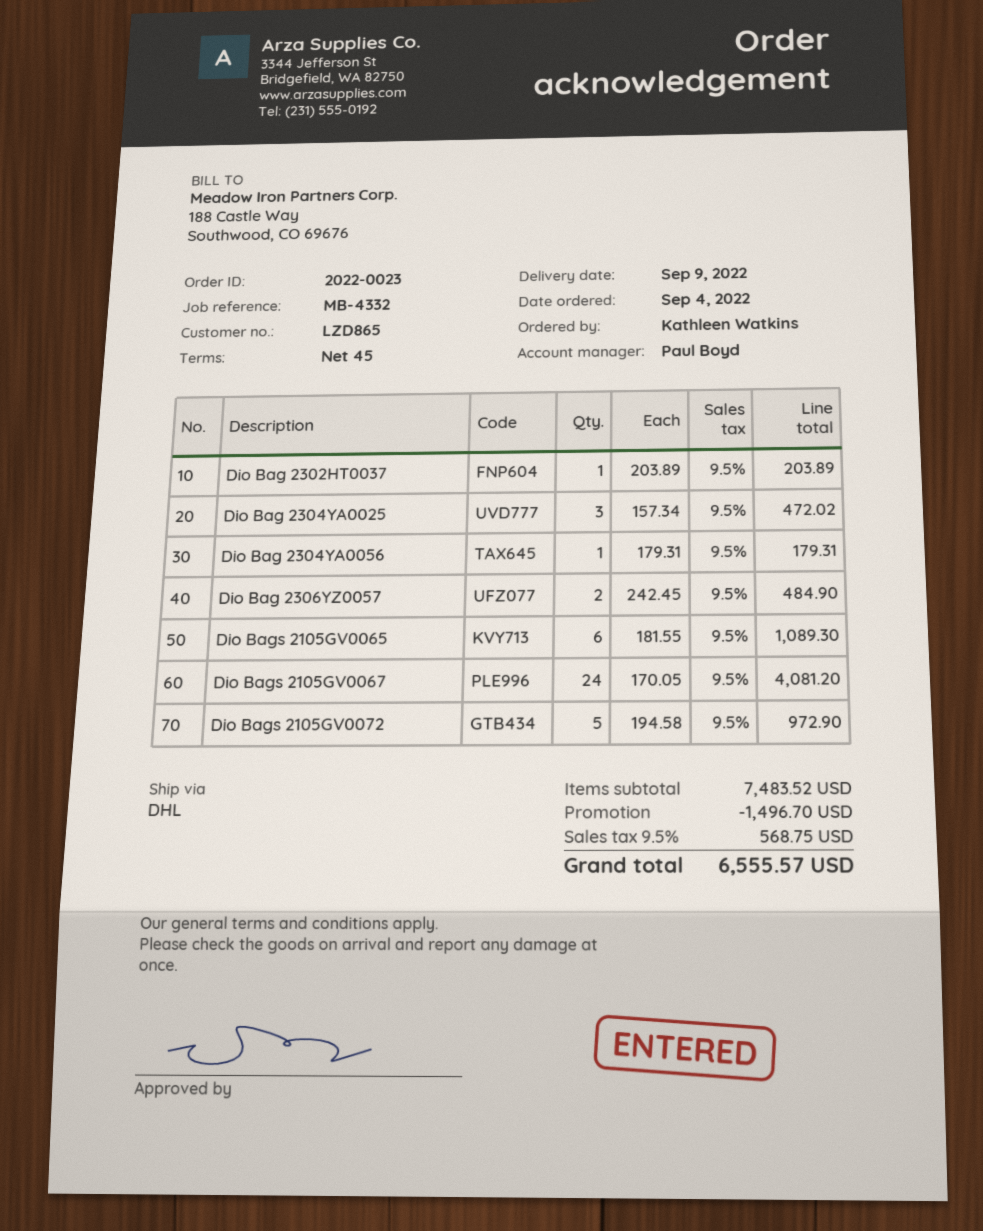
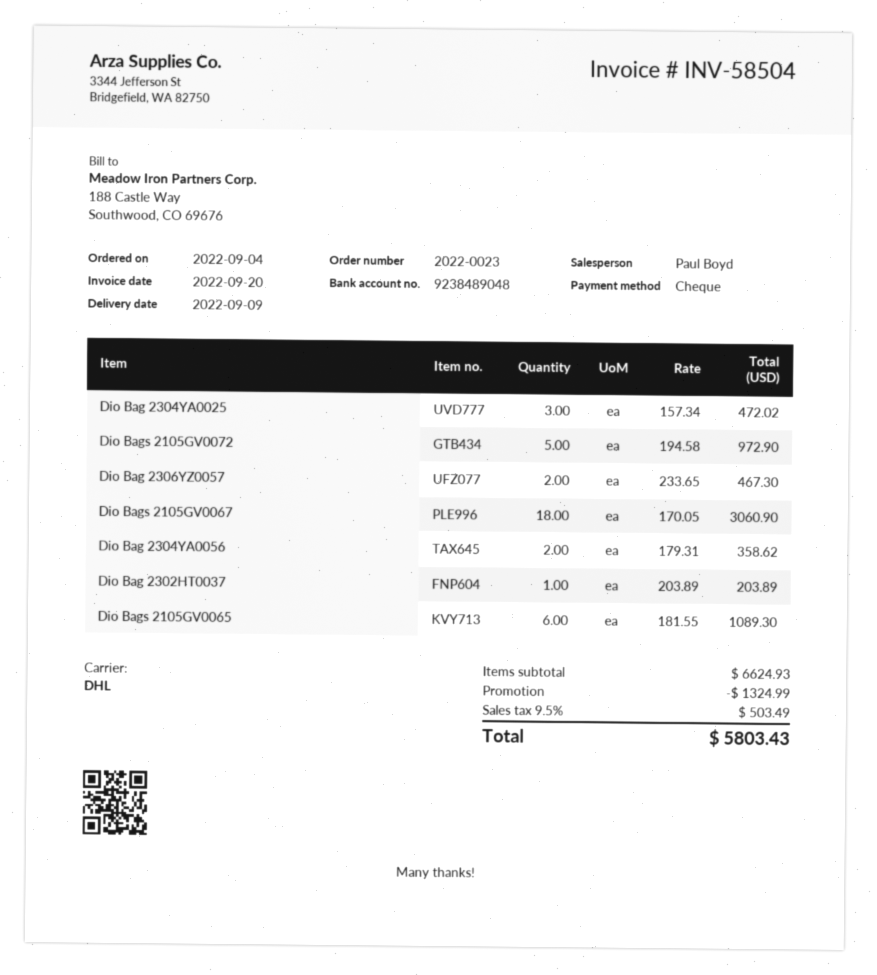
Dio Bag 2304YA0056: 1 x 179.31 = 179.31 -> 2 x 179.31 = 358.62
Dio Bag 2306YZ0057: 2 x 242.45 = 484.90 -> 2 x 233.65 = 467.30
Dio Bags 2105GV0067: 24 x 170.05 = 4081.20 -> 18 x 170.05 = 3060.90
subtotal: 7483.52 -> 6624.93
discount: 1496.70 -> 1324.99
tax: 9.5% = 568.75 -> 9.5% = 503.49
total: 6555.57 -> 5803.43

